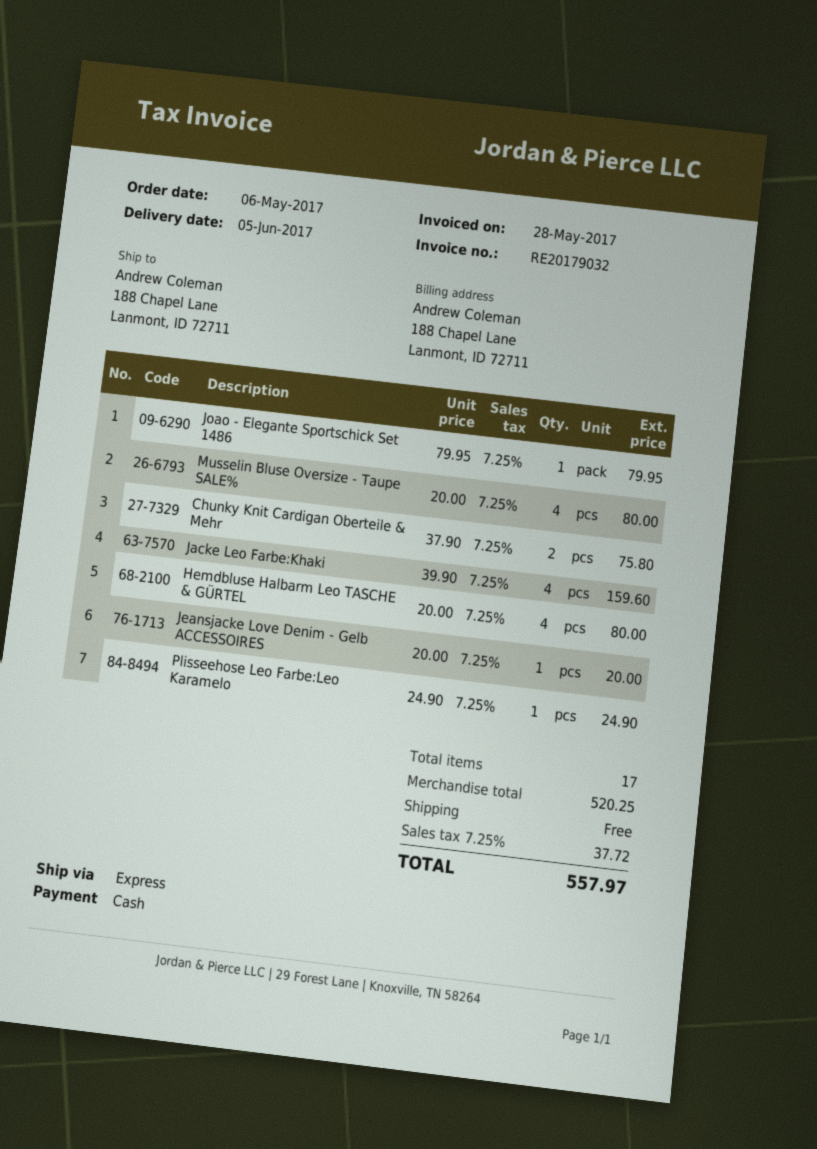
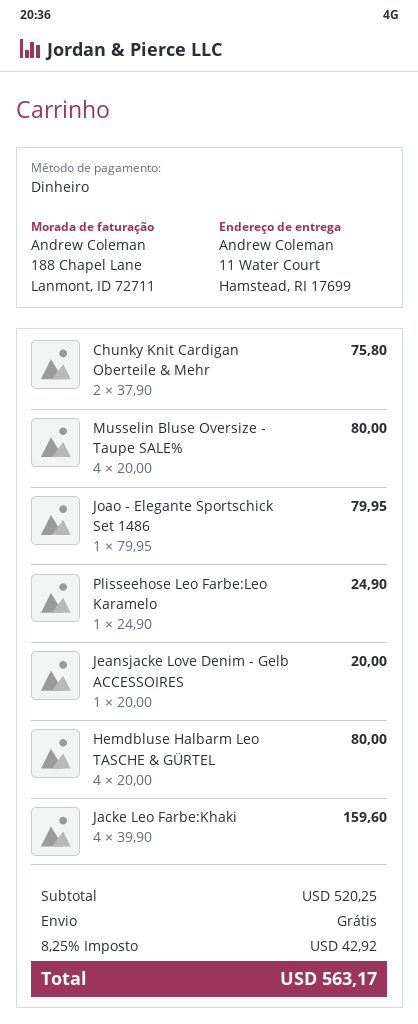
ship to: 188 Chapel Lane, Lanmont, ID 72711 -> 11 Water Court, Hamstead, RI 17699
tax: 7.25% = 37.72 -> 8.25% = 42.92
total: 557.97 -> 563.17

